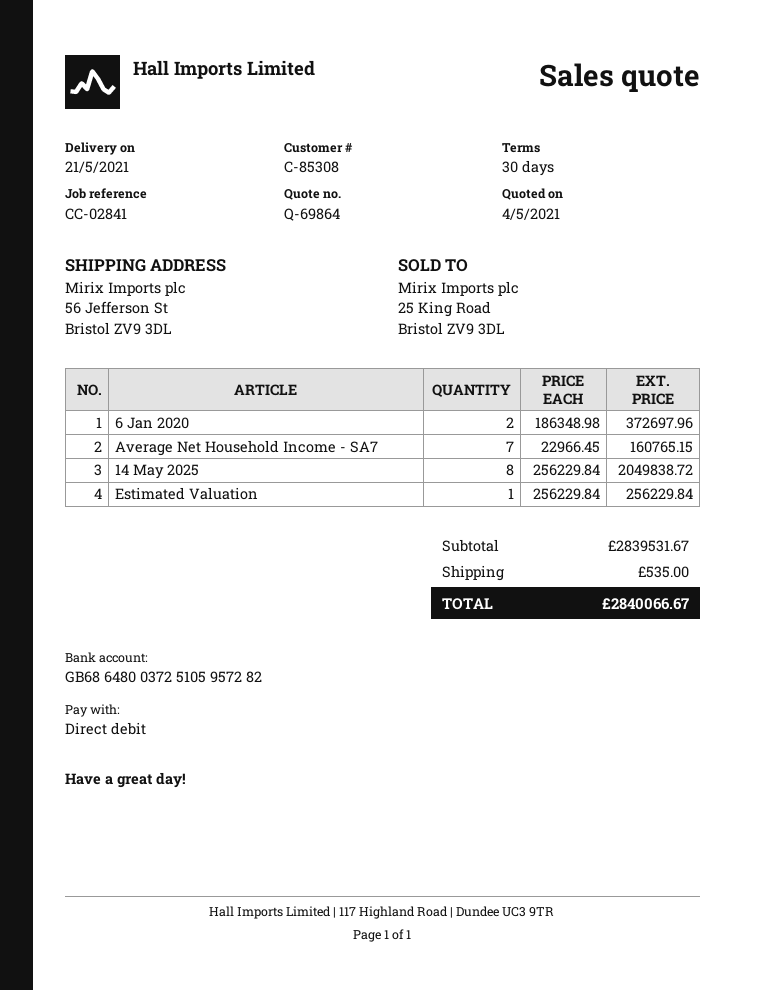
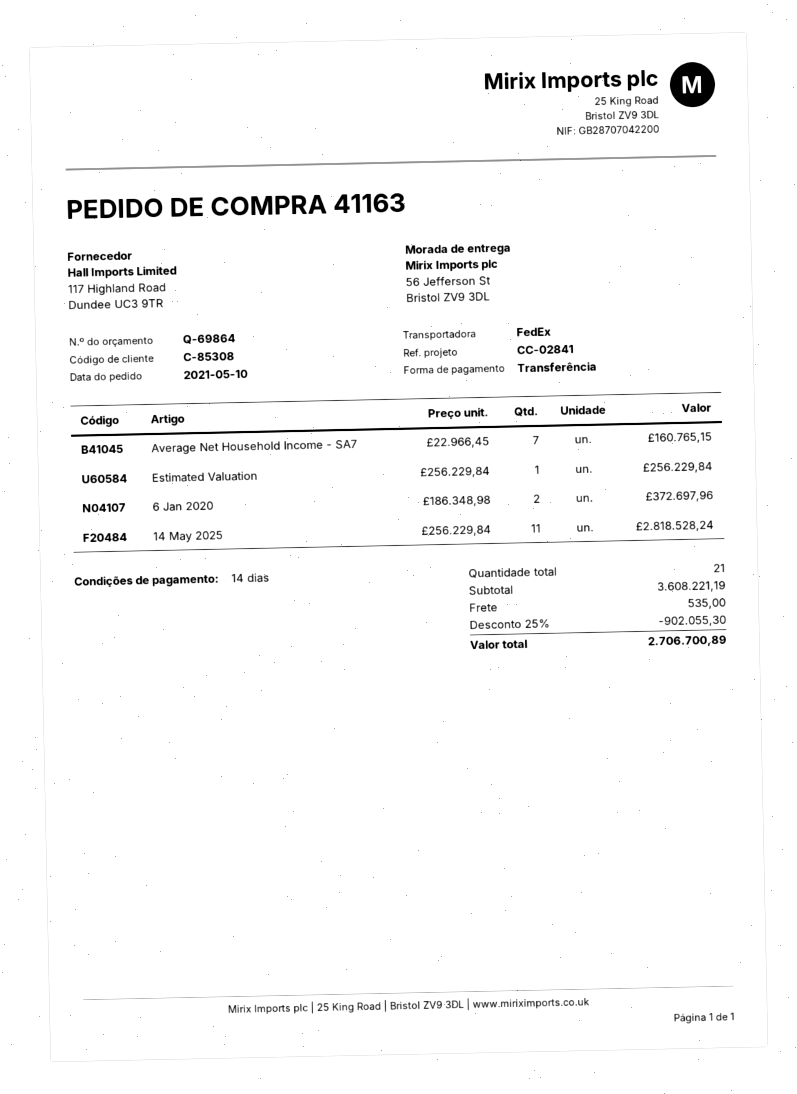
payment terms: 30 days -> 14 days
payment method: direct debit -> bank transfer
14 May 2025: 8 x 256229.84 = 2049838.72 -> 11 x 256229.84 = 2818528.24
subtotal: 2839531.67 -> 3608221.19
discount: none -> 25% = 902055.30
total: 2840066.67 -> 2706700.89

